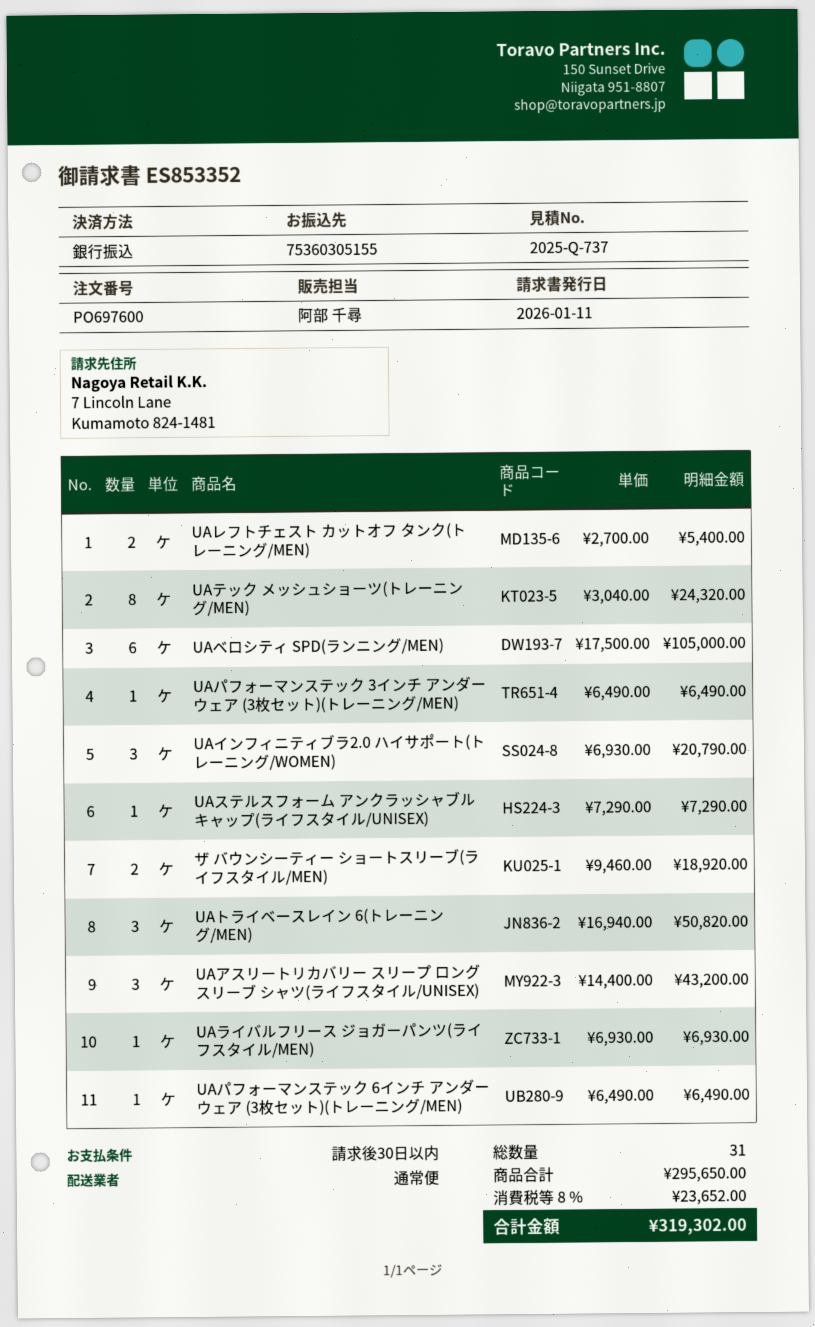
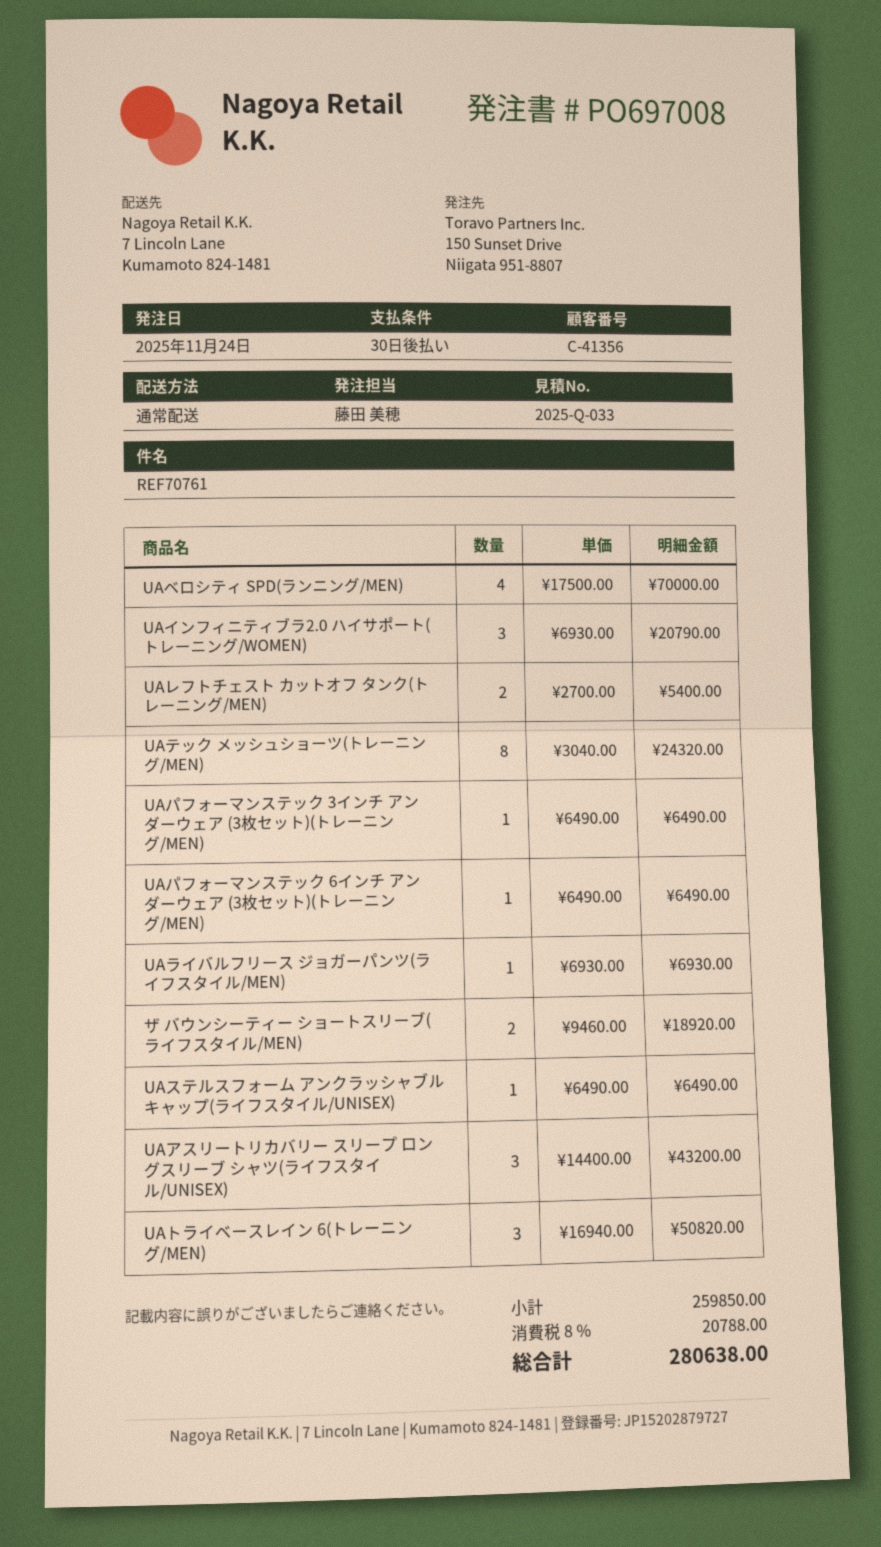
quote number: 2025-Q-737 -> 2025-Q-033
order number: PO697600 -> PO697008
UAベロシティ SPD(ランニング/MEN): 6 x 17500.00 = 105000.00 -> 4 x 17500.00 = 70000.00
UAステルスフォーム アンクラッシャブル キャップ(ライフスタイル/UNISEX): 1 x 7290.00 = 7290.00 -> 1 x 6490.00 = 6490.00
subtotal: 295650.00 -> 259850.00
tax: 8% = 23652.00 -> 8% = 20788.00
total: 319302.00 -> 280638.00

